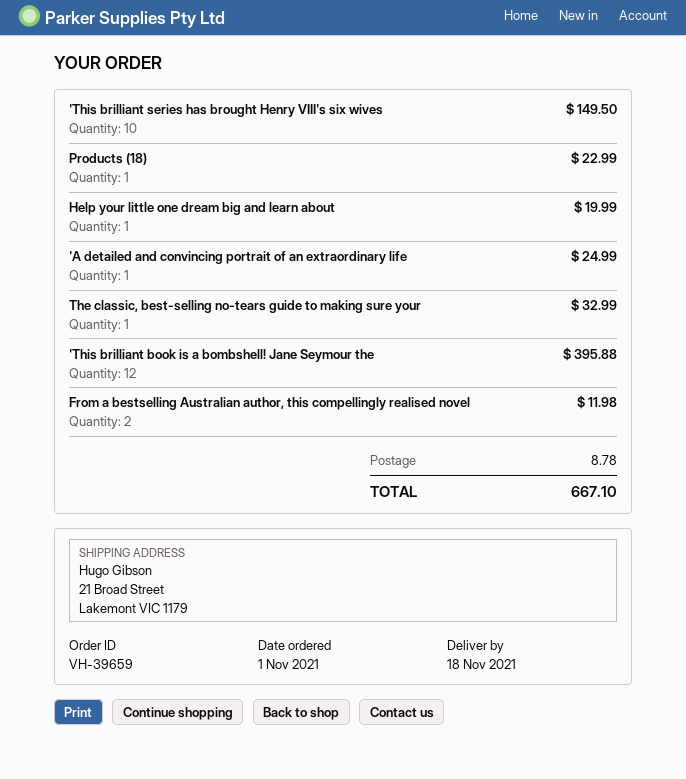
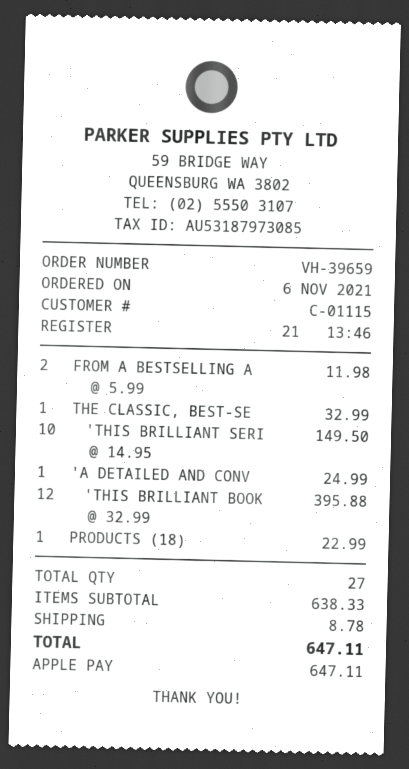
order date: 2021-11-01 -> 2021-11-06
Help your little one dream big and learn about: 1 for 19.99 -> none
total: 667.10 -> 647.11

